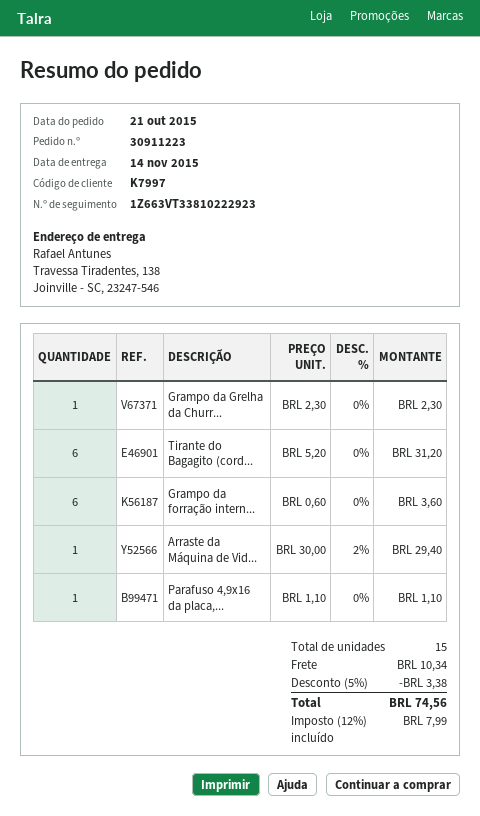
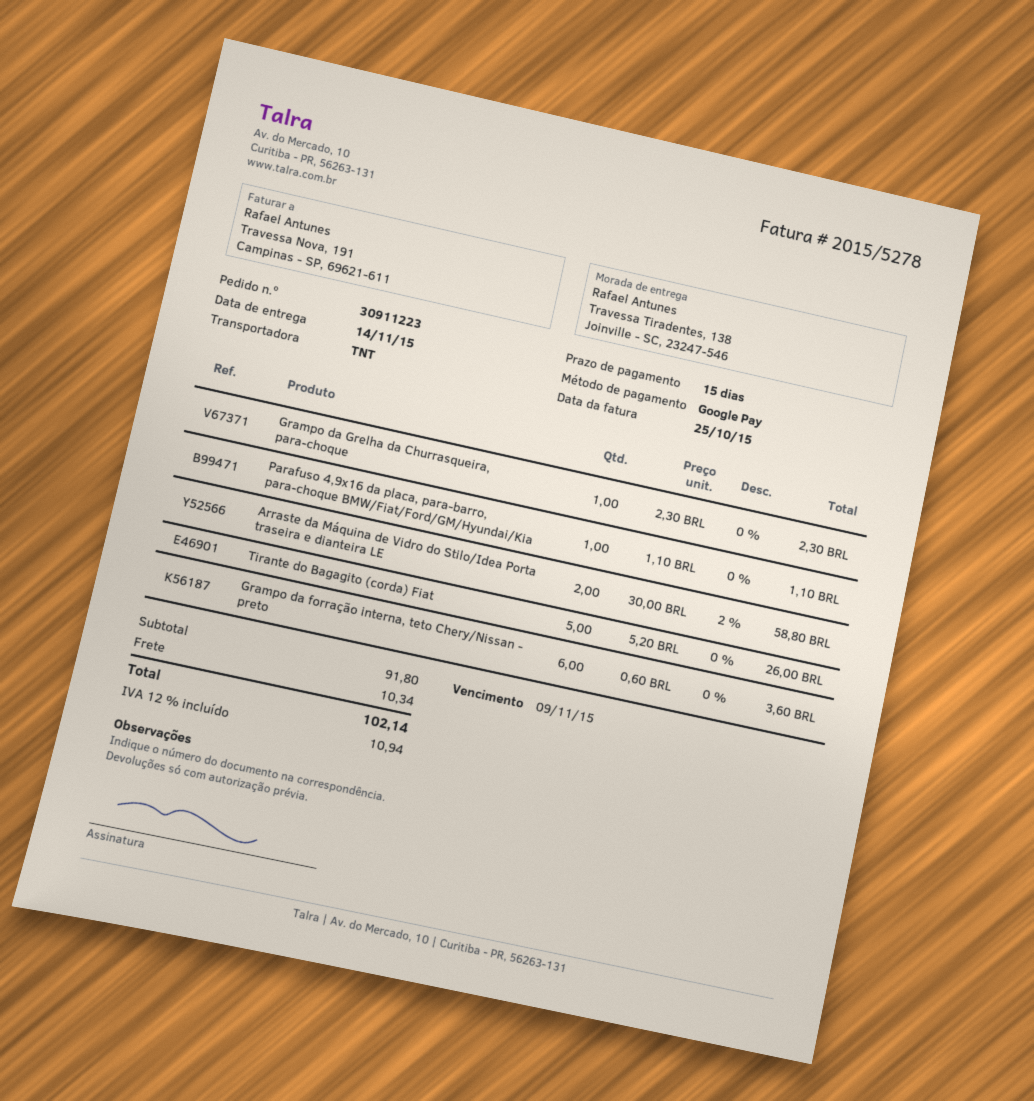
Tirante do Bagagito (cord...: 6 x 5.20 = 31.20 -> 5 x 5.20 = 26.00
Arraste da Máquina de Vid...: 1 x 30.00 - 2% = 29.40 -> 2 x 30.00 - 2% = 58.80
discount: 5% = 3.38 -> none
tax: 12% = 7.99 -> 12% = 10.94
total: 74.56 -> 102.14

